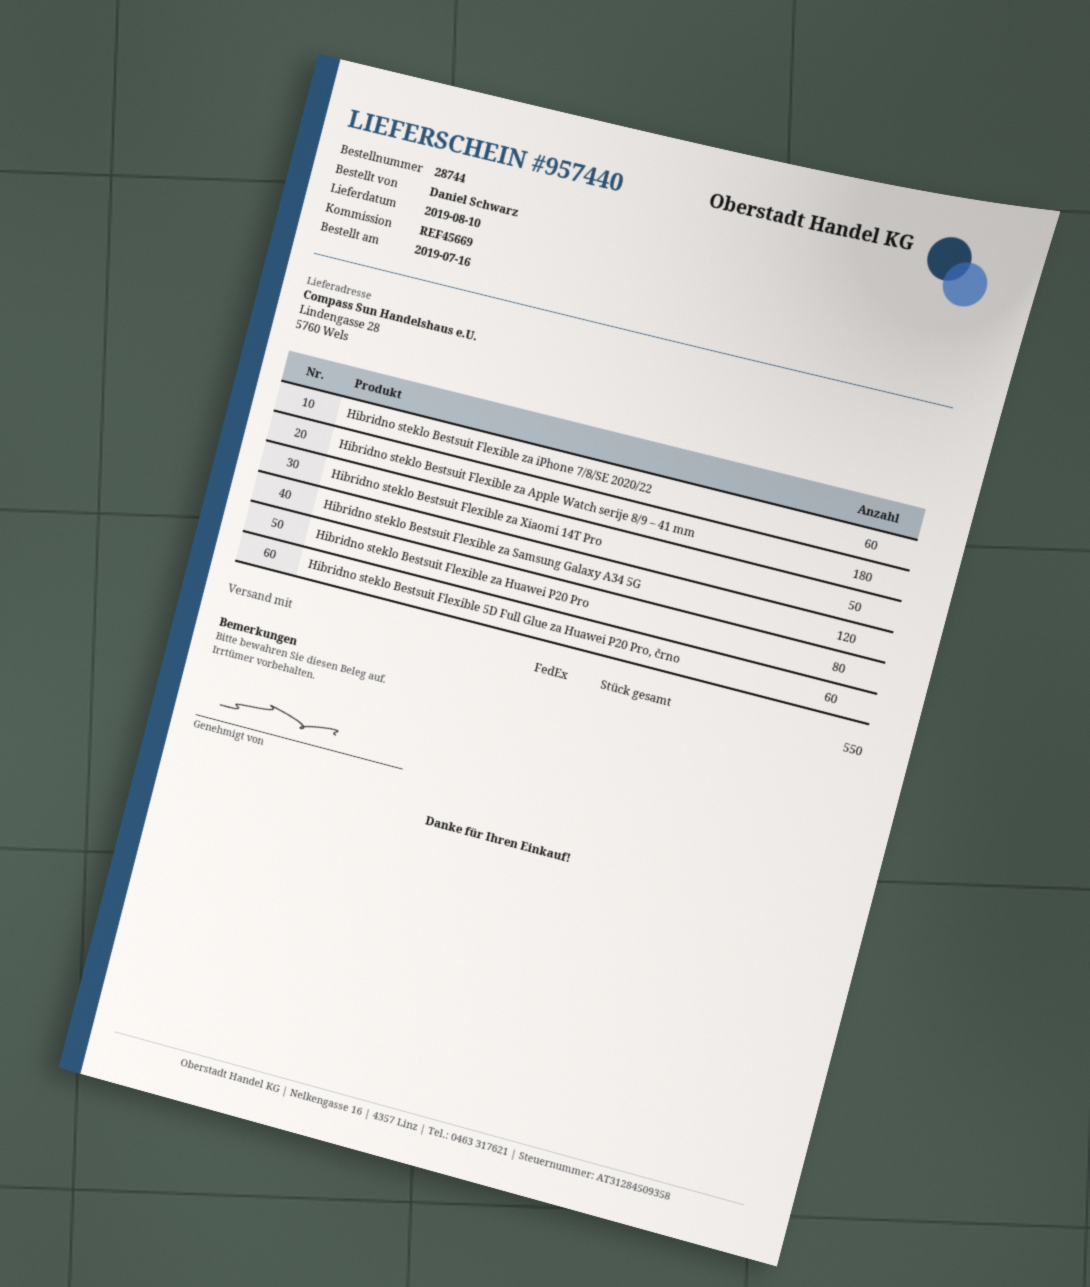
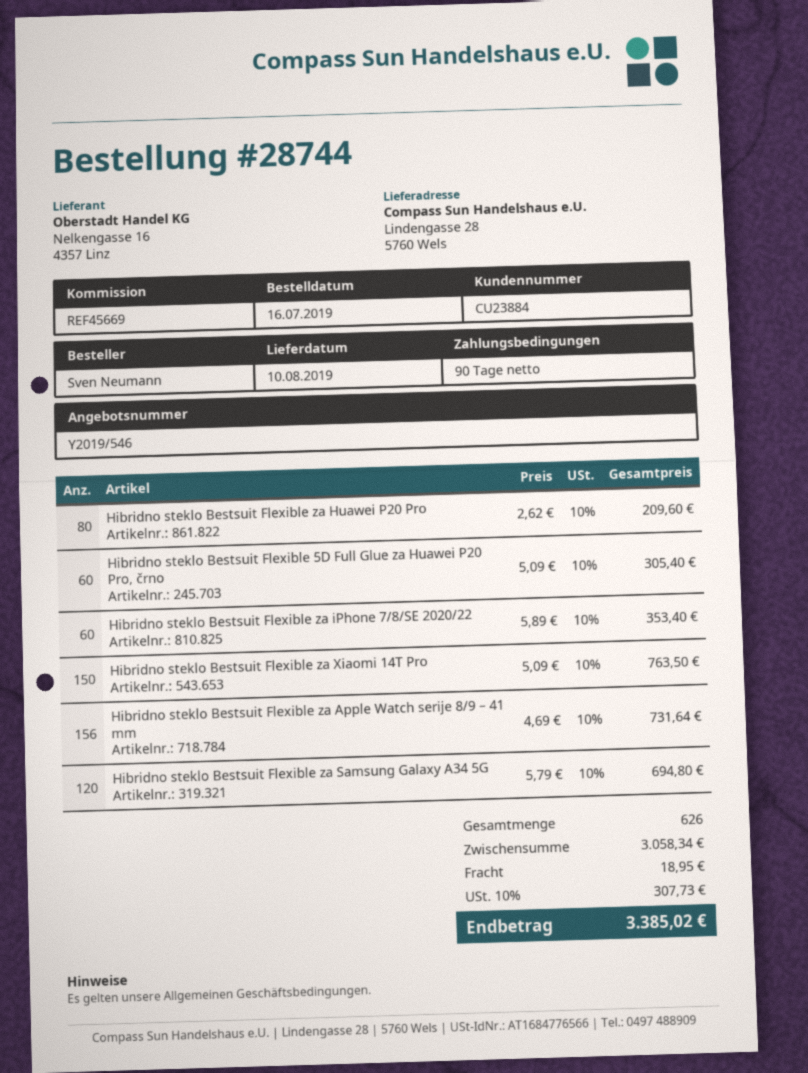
ordered by: Daniel Schwarz -> Sven Neumann
Hibridno steklo Bestsuit Flexible za Apple Watch serije 8/9 – 41 mm: 180 -> 156
Hibridno steklo Bestsuit Flexible za Xiaomi 14T Pro: 50 -> 150
total quantity: 550 -> 626

